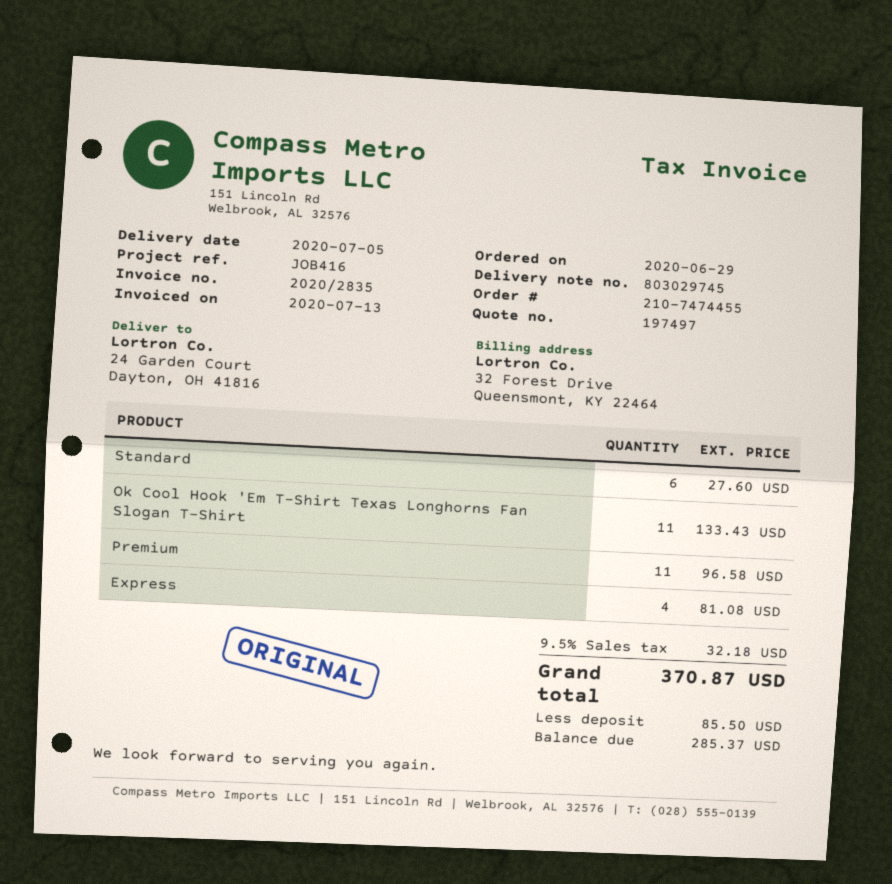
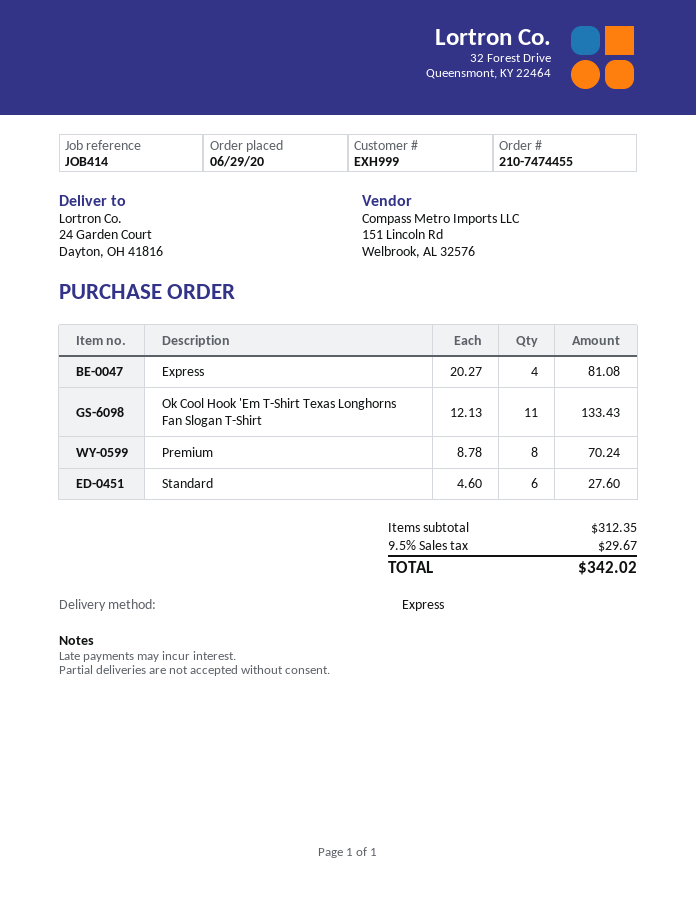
reference: JOB416 -> JOB414
Premium: 11 for 96.58 -> 8 for 70.24
tax: 9.5% = 32.18 -> 9.5% = 29.67
total: 370.87 -> 342.02

